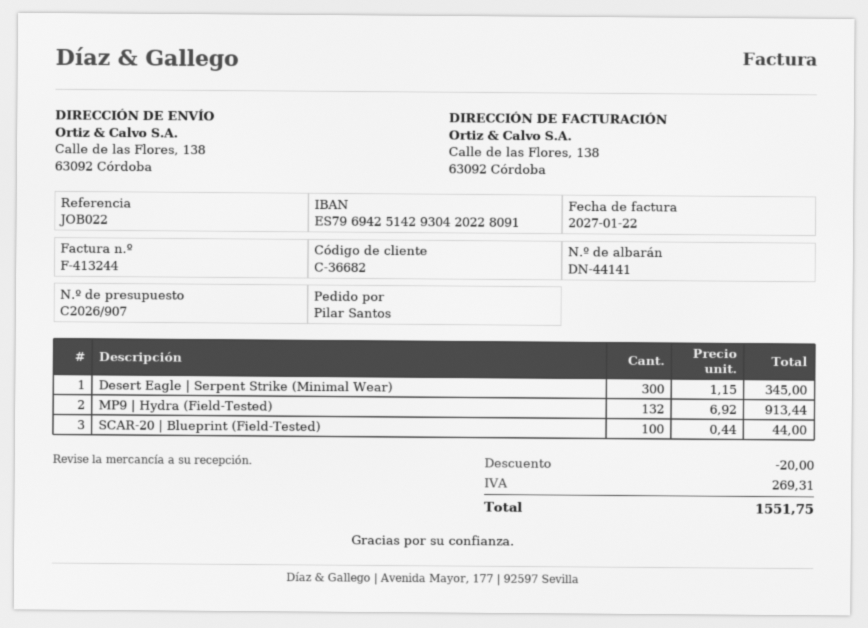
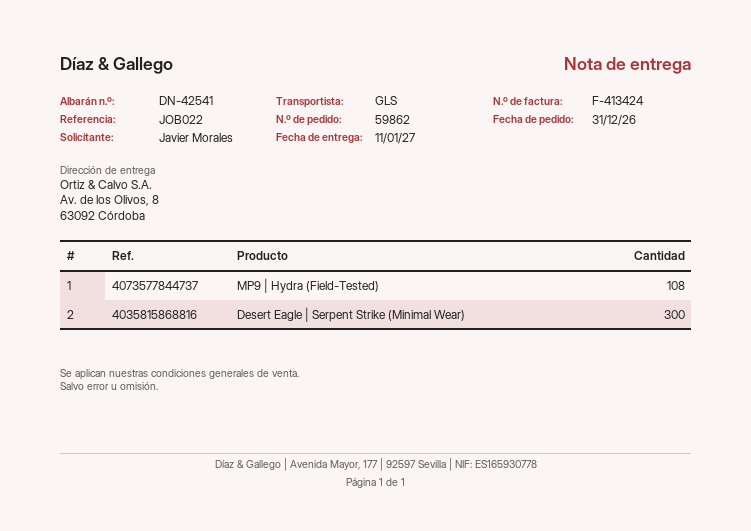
delivery note number: DN-44141 -> DN-42541
invoice number: F-413244 -> F-413424
ordered by: Pilar Santos -> Javier Morales
ship to: Calle de las Flores, 138, 63092 Córdoba -> Av. de los Olivos, 8, 63092 Córdoba
MP9 | Hydra (Field-Tested): 132 -> 108
SCAR-20 | Blueprint (Field-Tested): 100 -> none

